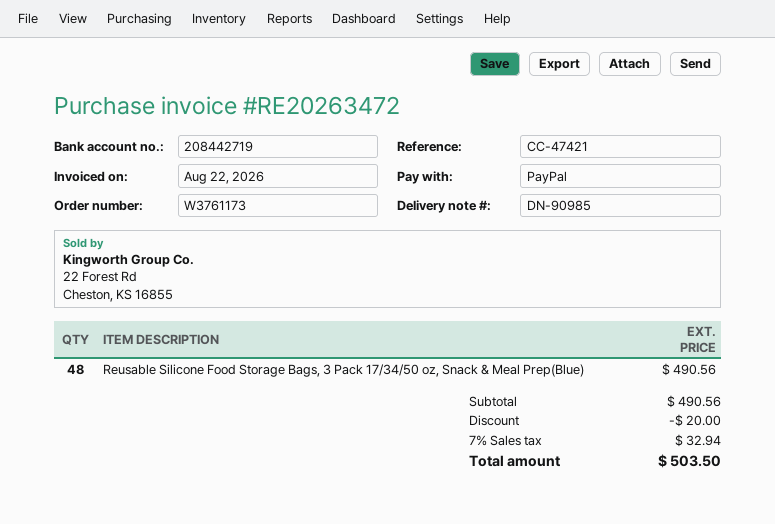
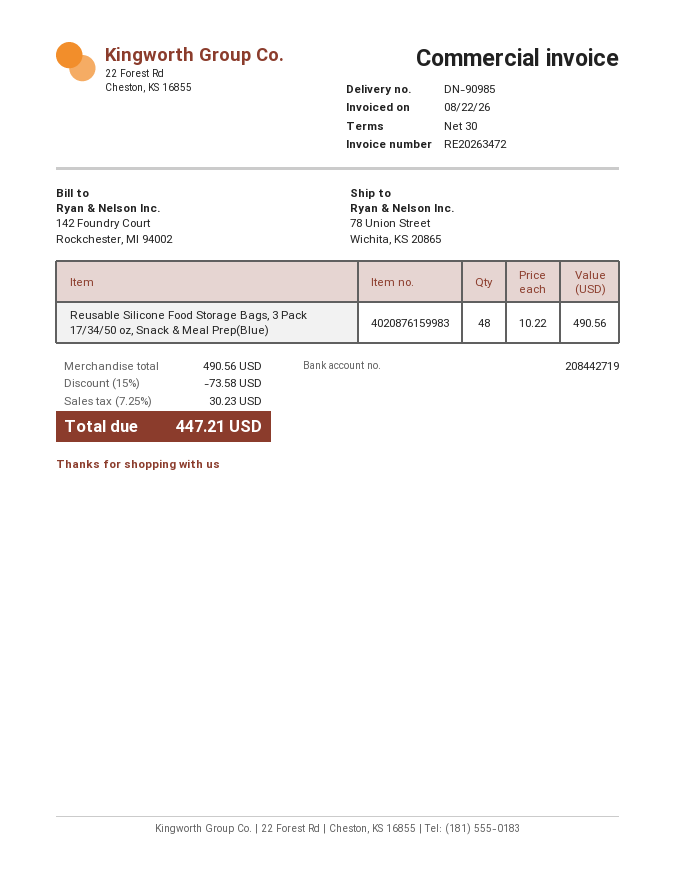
discount: 20.00 -> 73.58
tax: 7% = 32.94 -> 7.25% = 30.23
total: 503.50 -> 447.21

